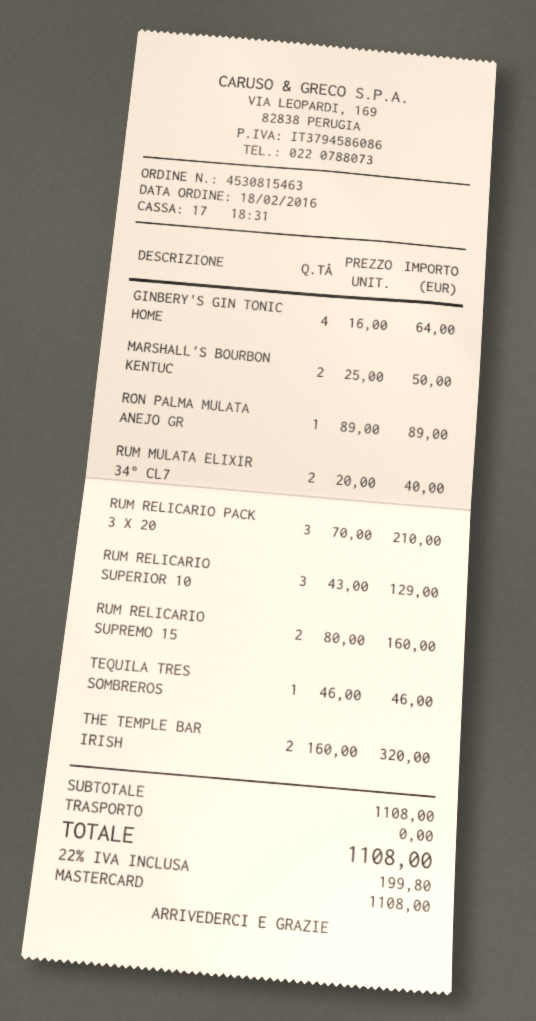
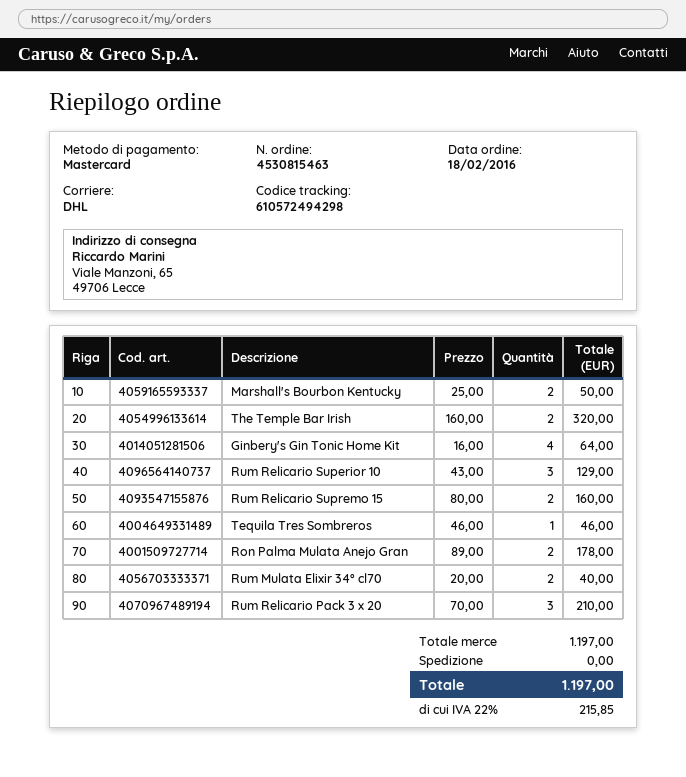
RON PALMA MULATA ANEJO GR: 1 x 89.00 = 89.00 -> 2 x 89.00 = 178.00
subtotal: 1108.00 -> 1197.00
tax: 22% = 199.80 -> 22% = 215.85
total: 1108.00 -> 1197.00

